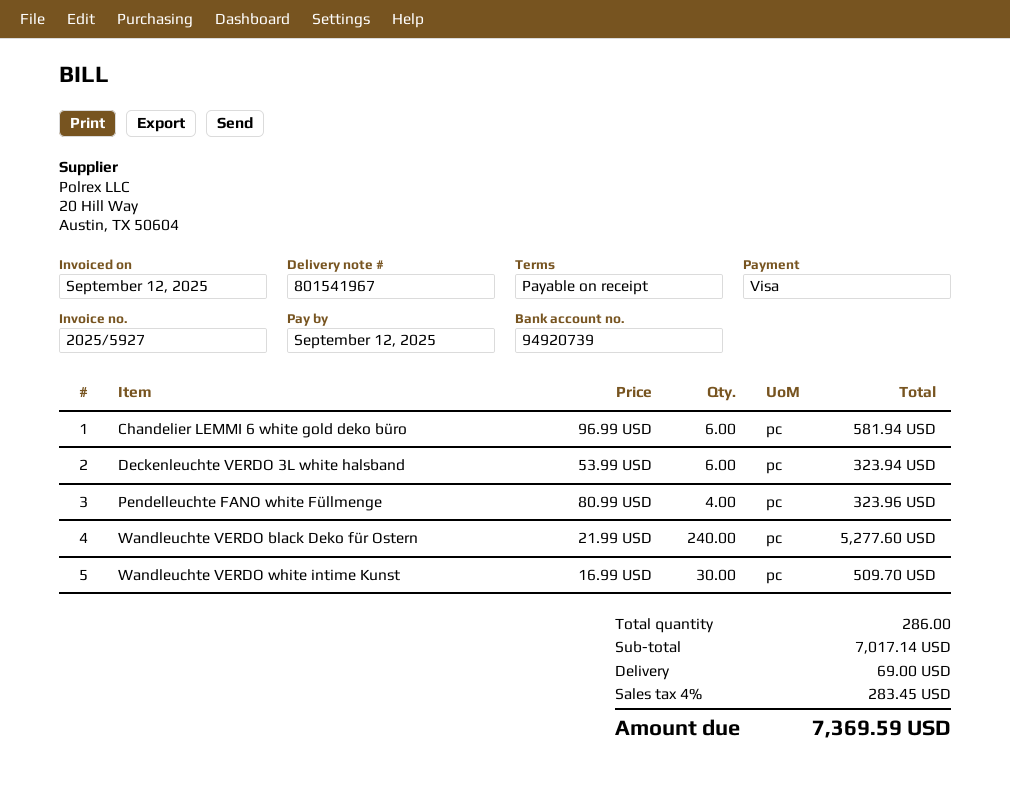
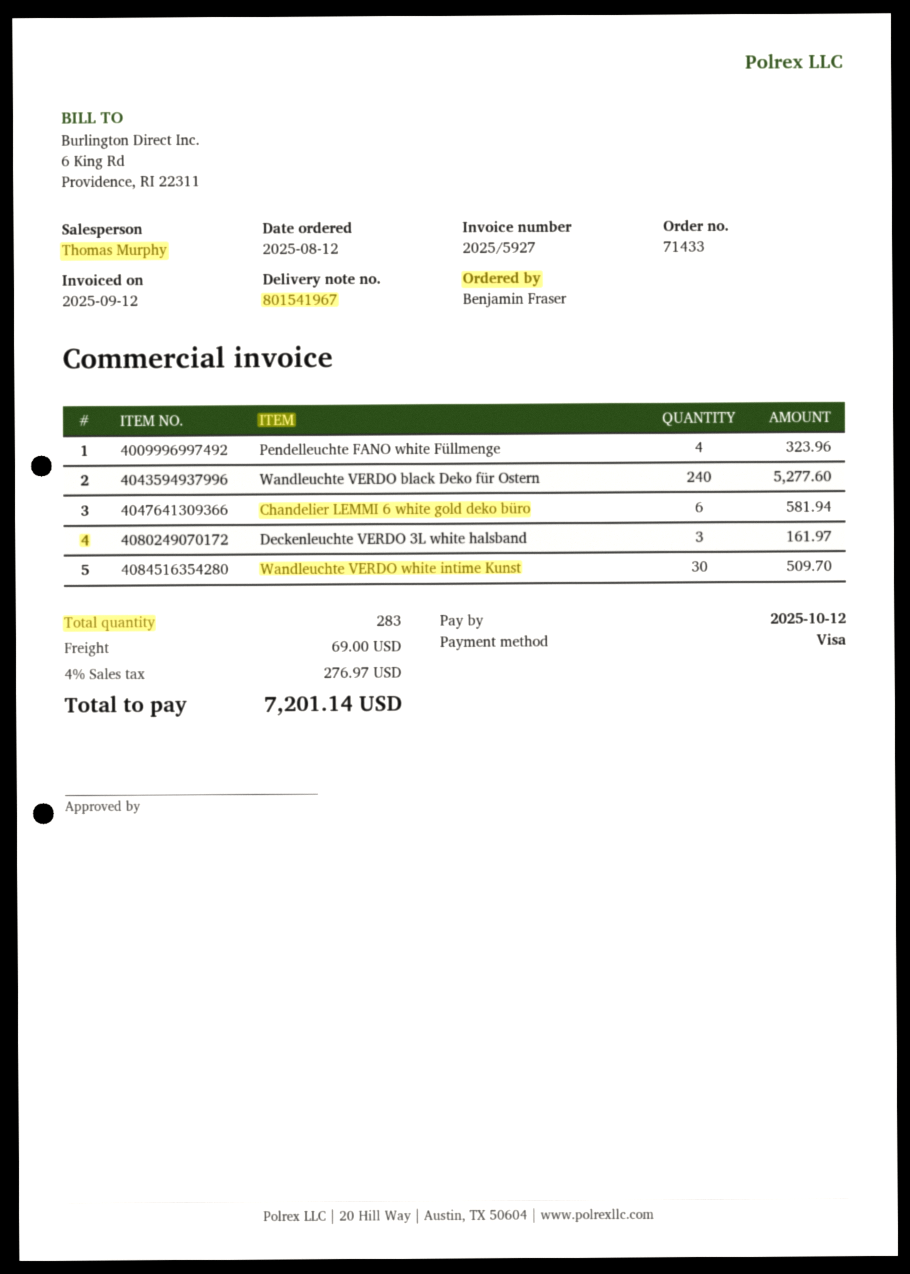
due date: 2025-09-12 -> 2025-10-12
Deckenleuchte VERDO 3L white halsband: 6 for 323.94 -> 3 for 161.97
total quantity: 286 -> 283
tax: 4% = 283.45 -> 4% = 276.97
total: 7369.59 -> 7201.14

